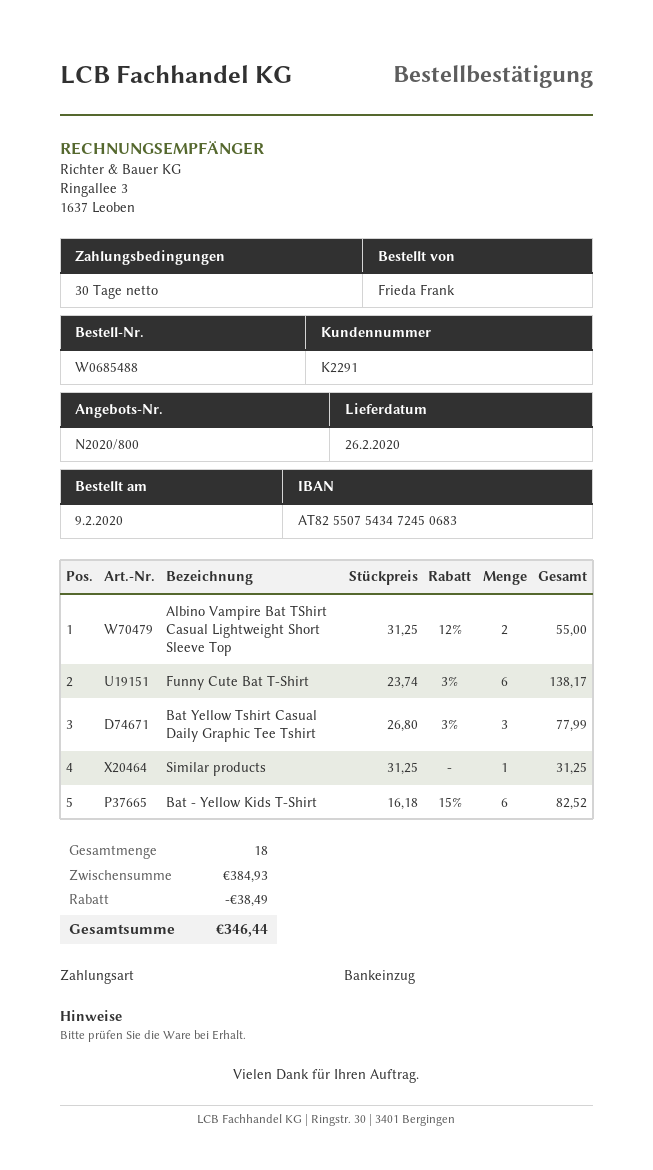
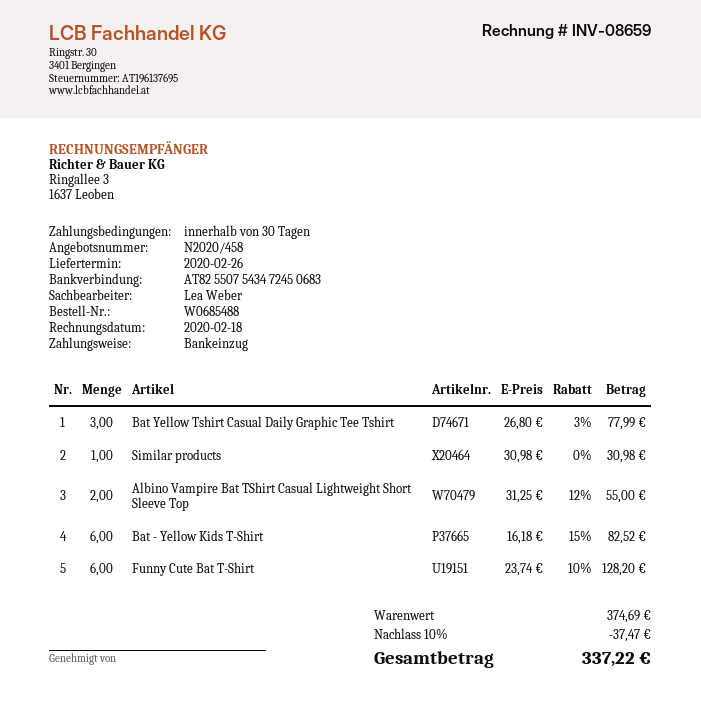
quote number: N2020/800 -> N2020/458
Funny Cute Bat T-Shirt: 6 x 23.74 - 3% = 138.17 -> 6 x 23.74 - 10% = 128.20
Similar products: 1 x 31.25 = 31.25 -> 1 x 30.98 = 30.98
subtotal: 384.93 -> 374.69
discount: 38.49 -> 37.47
total: 346.44 -> 337.22

